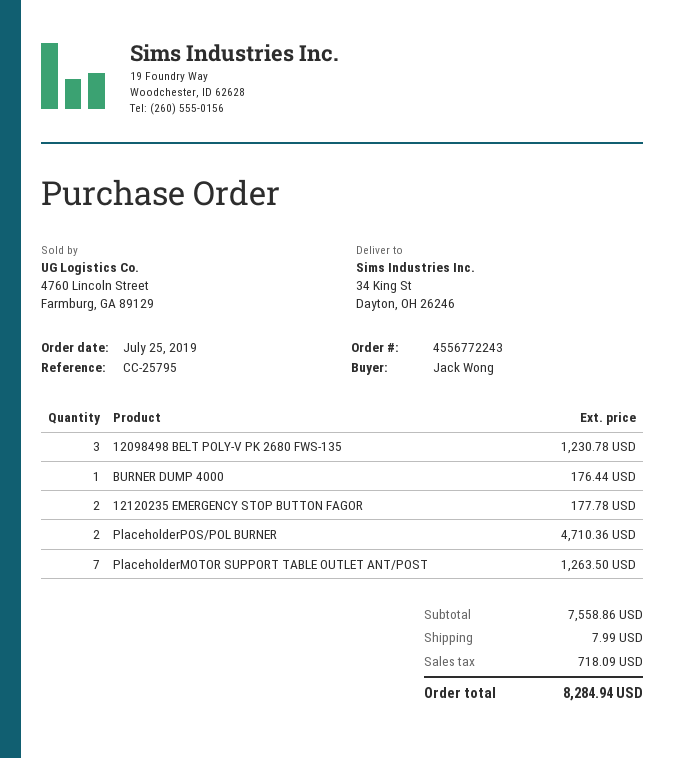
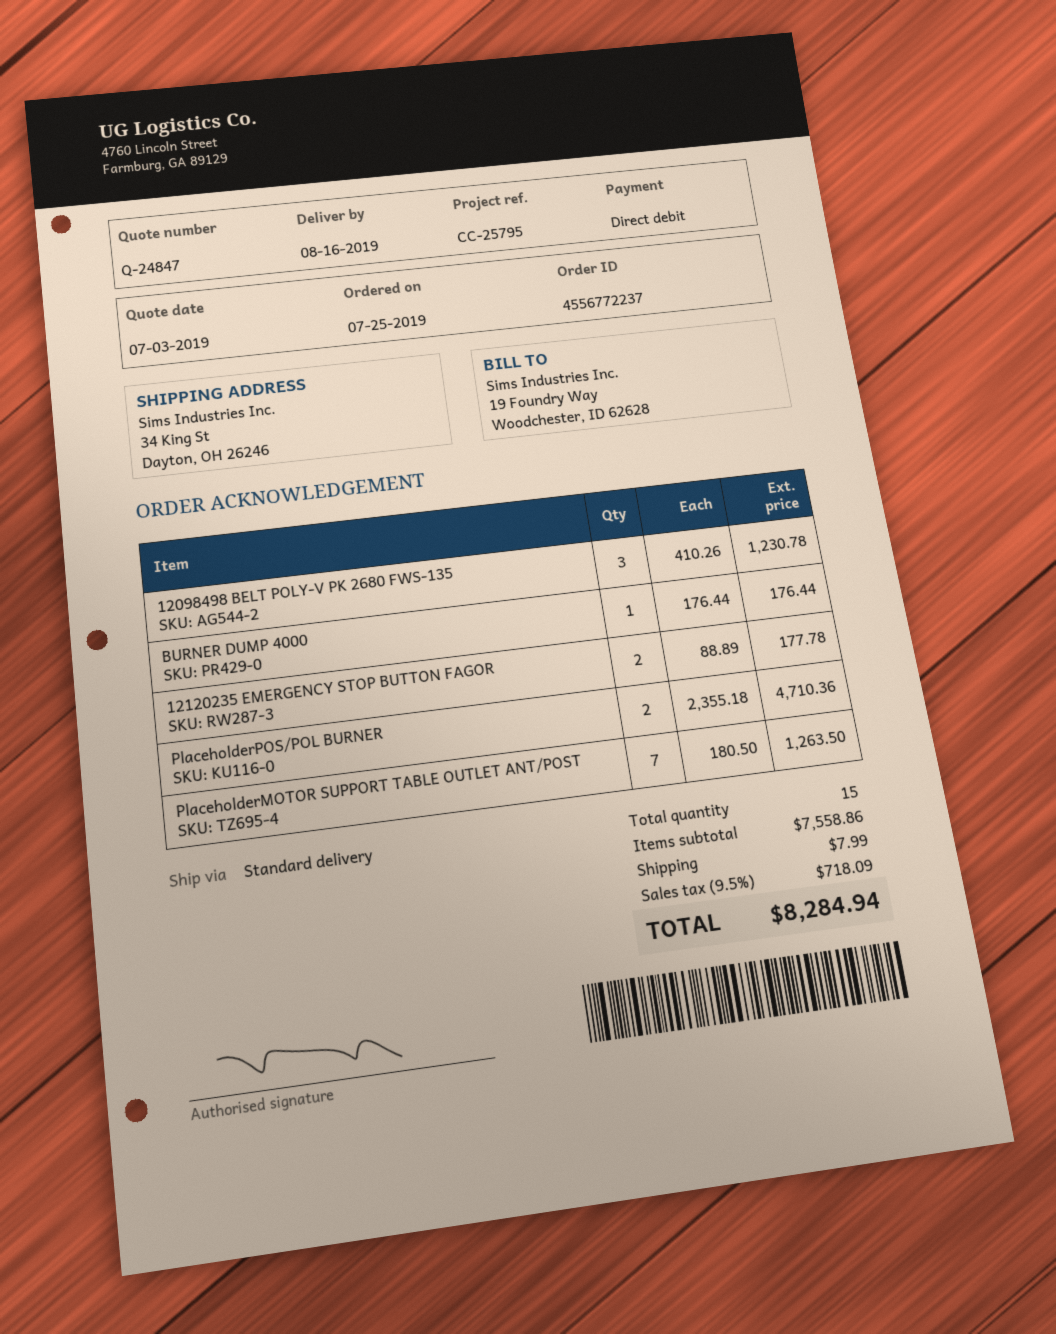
order number: 4556772243 -> 4556772237

